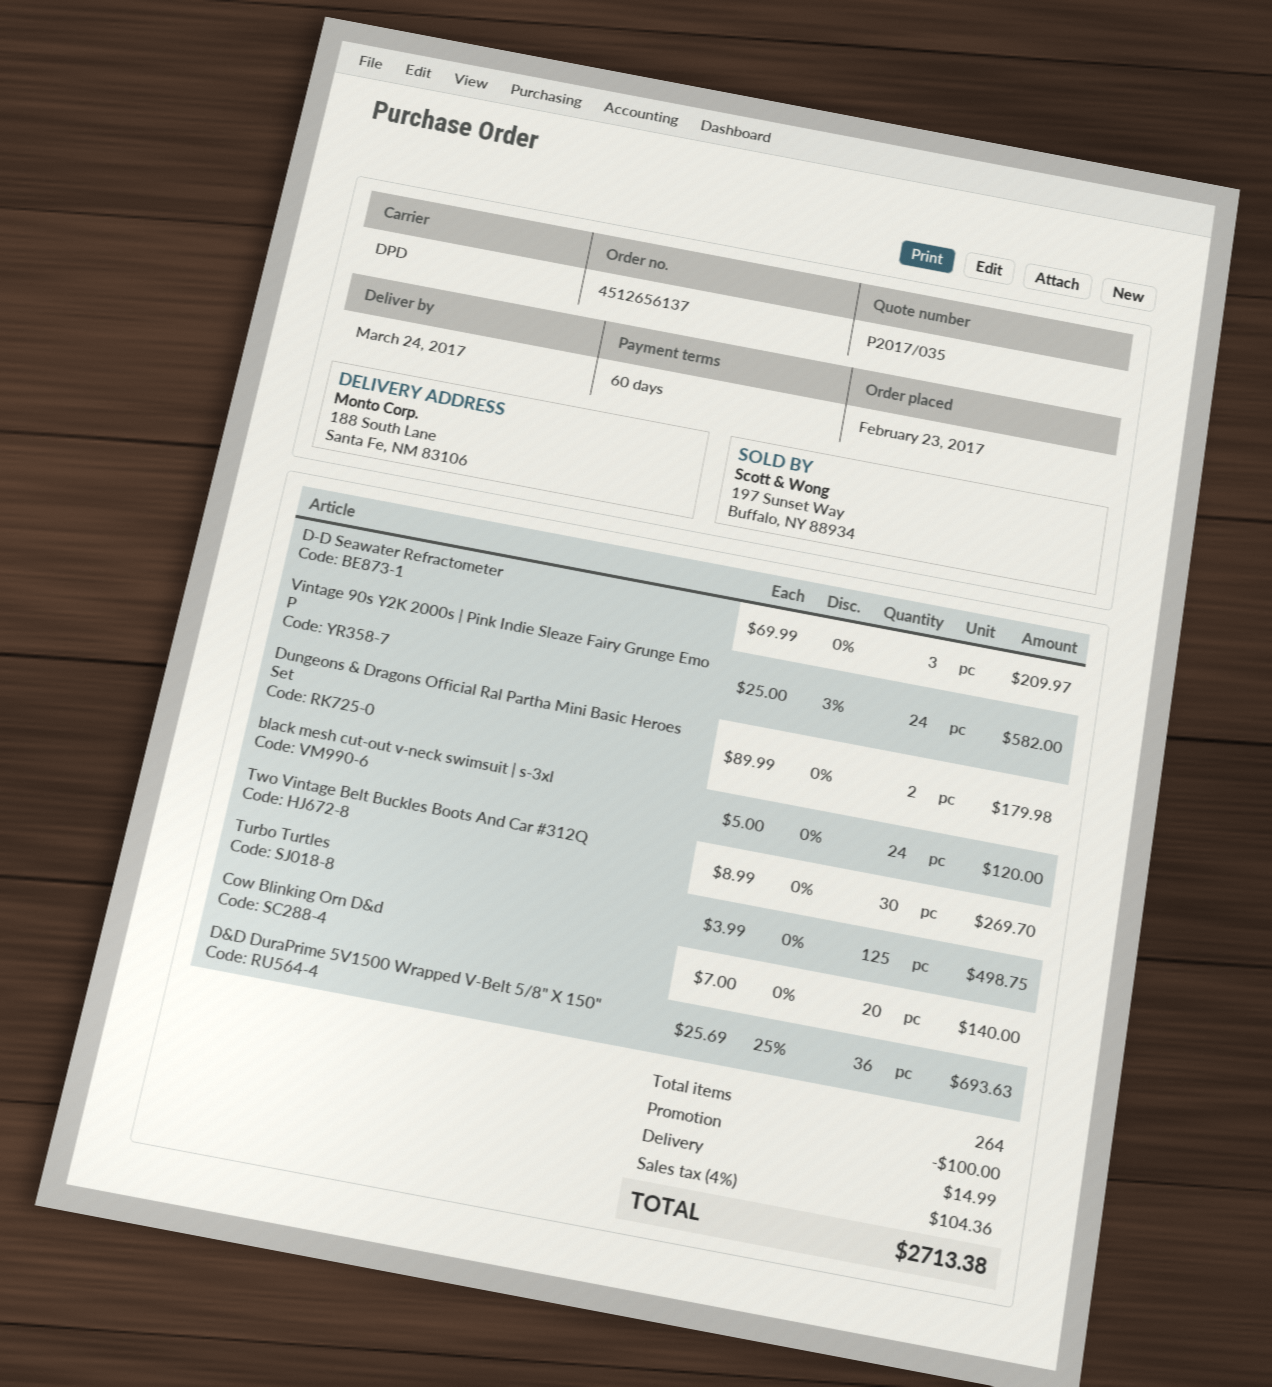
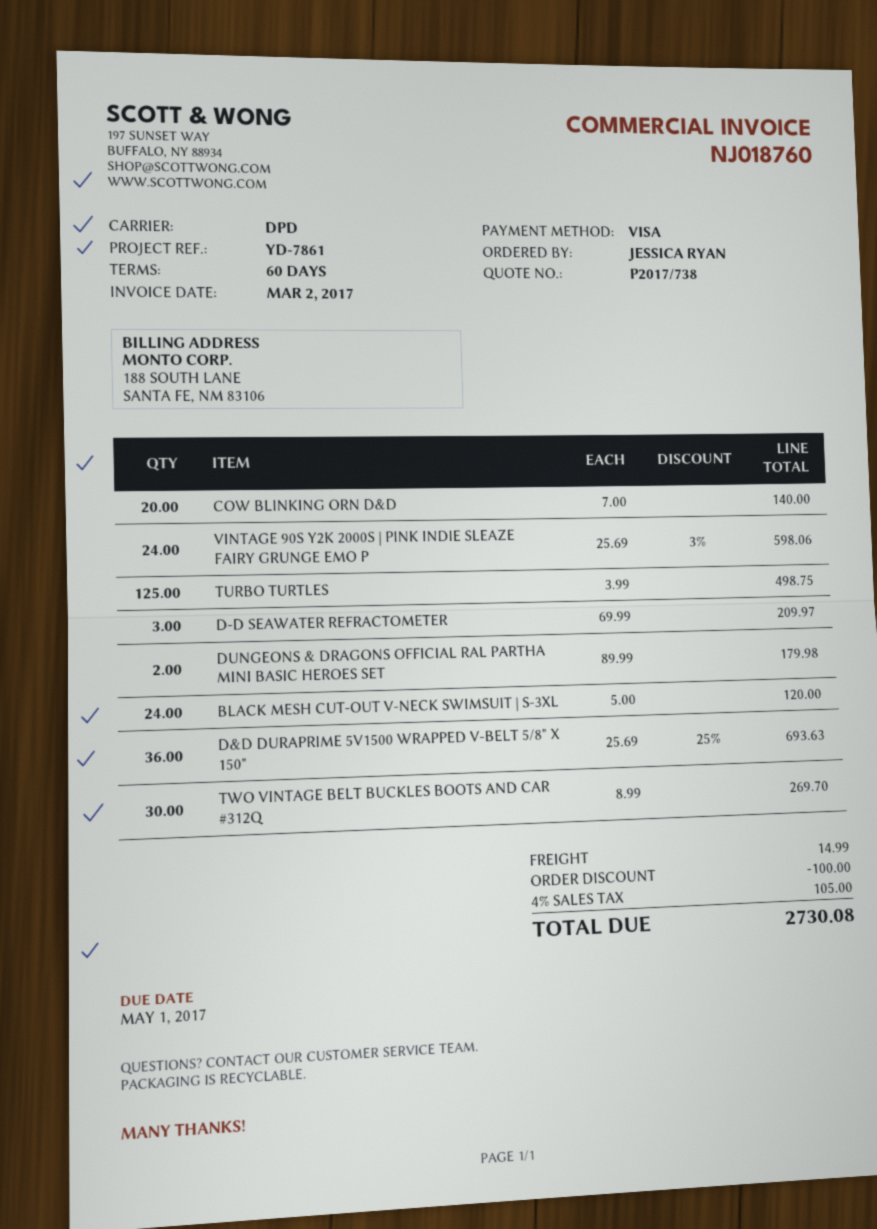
quote number: P2017/035 -> P2017/738
Vintage 90s Y2K 2000s | Pink Indie Sleaze Fairy Grunge Emo P: 24 x 25.00 - 3% = 582.00 -> 24 x 25.69 - 3% = 598.06
tax: 4% = 104.36 -> 4% = 105.00
total: 2713.38 -> 2730.08

